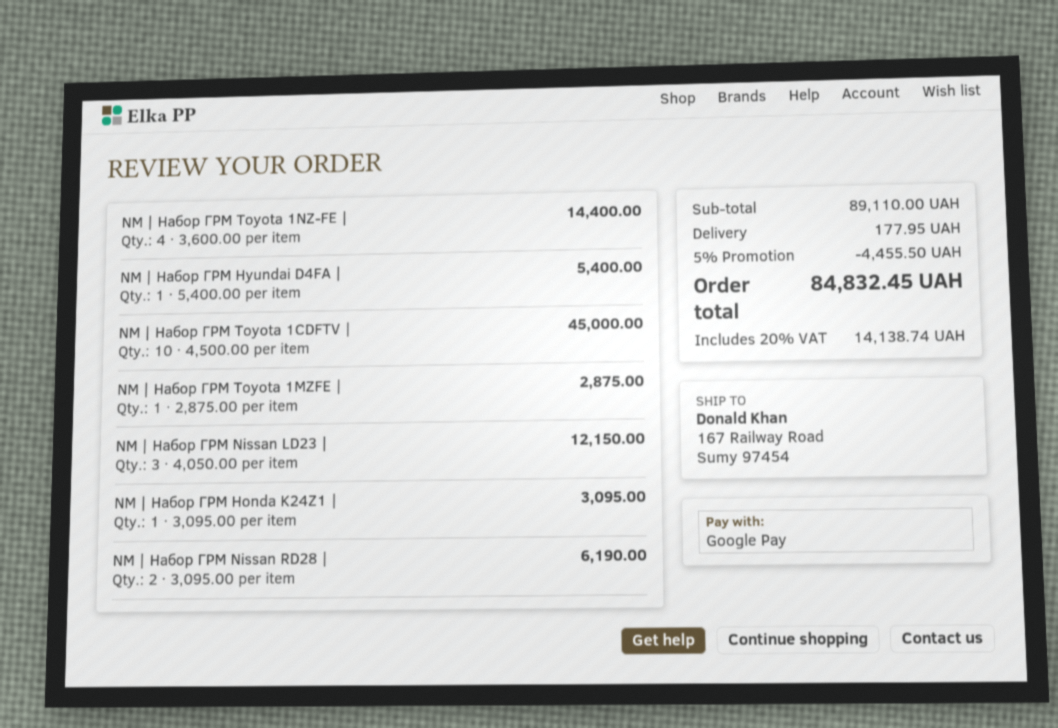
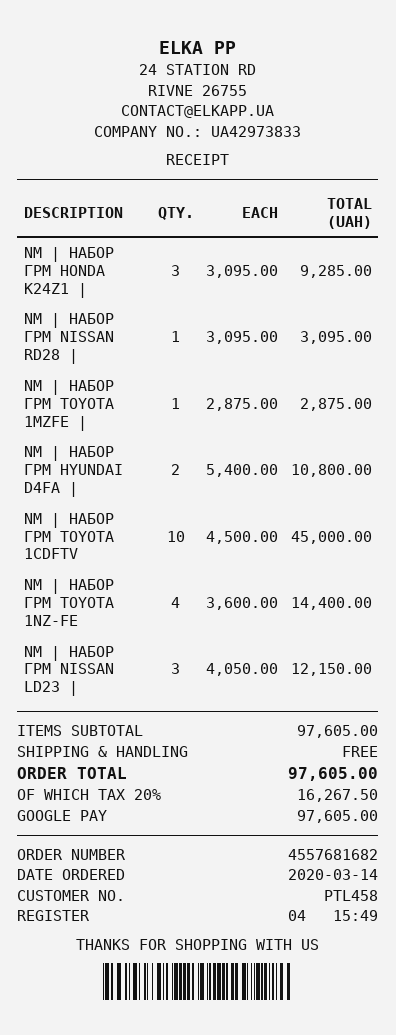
NM | Набор ГРМ Hyundai D4FA |: 1 x 5400.00 = 5400.00 -> 2 x 5400.00 = 10800.00
NM | Набор ГРМ Honda K24Z1 |: 1 x 3095.00 = 3095.00 -> 3 x 3095.00 = 9285.00
NM | Набор ГРМ Nissan RD28 |: 2 x 3095.00 = 6190.00 -> 1 x 3095.00 = 3095.00
subtotal: 89110.00 -> 97605.00
discount: 5% = 4455.50 -> none
shipping: 177.95 -> 0.00
tax: 20% = 14138.74 -> 20% = 16267.50
total: 84832.45 -> 97605.00

